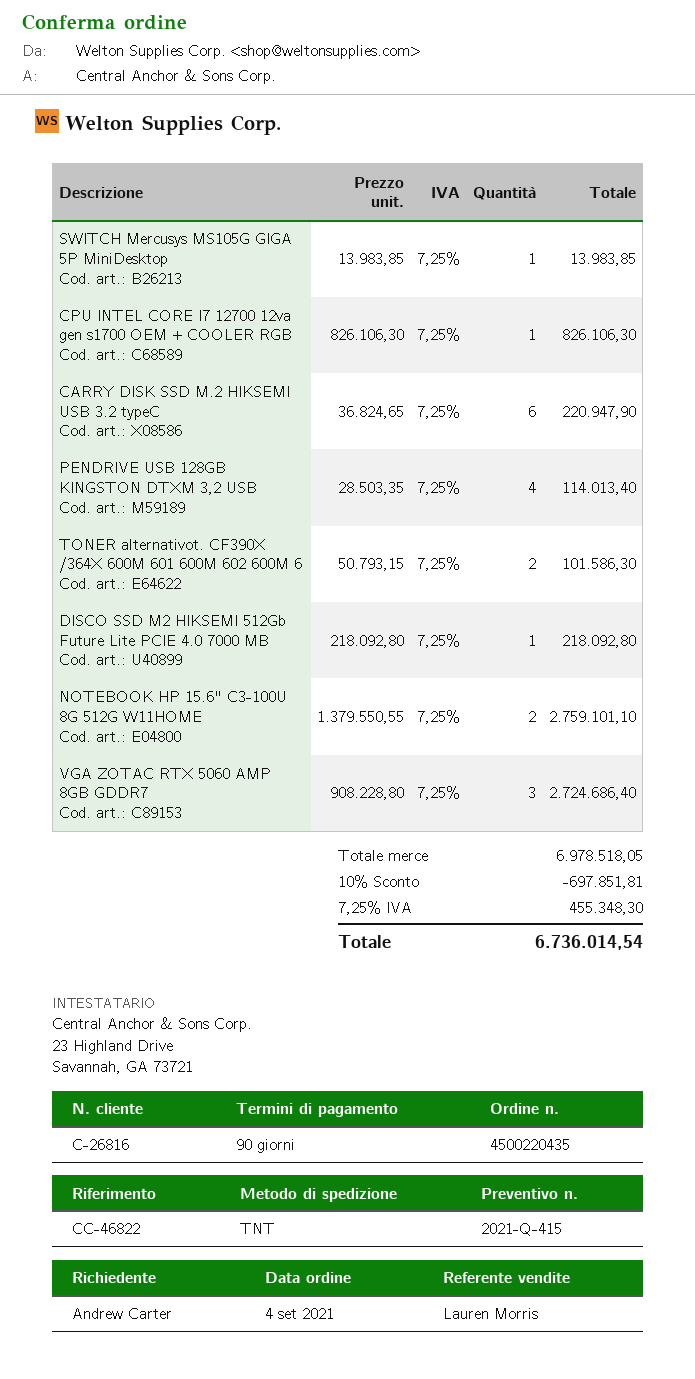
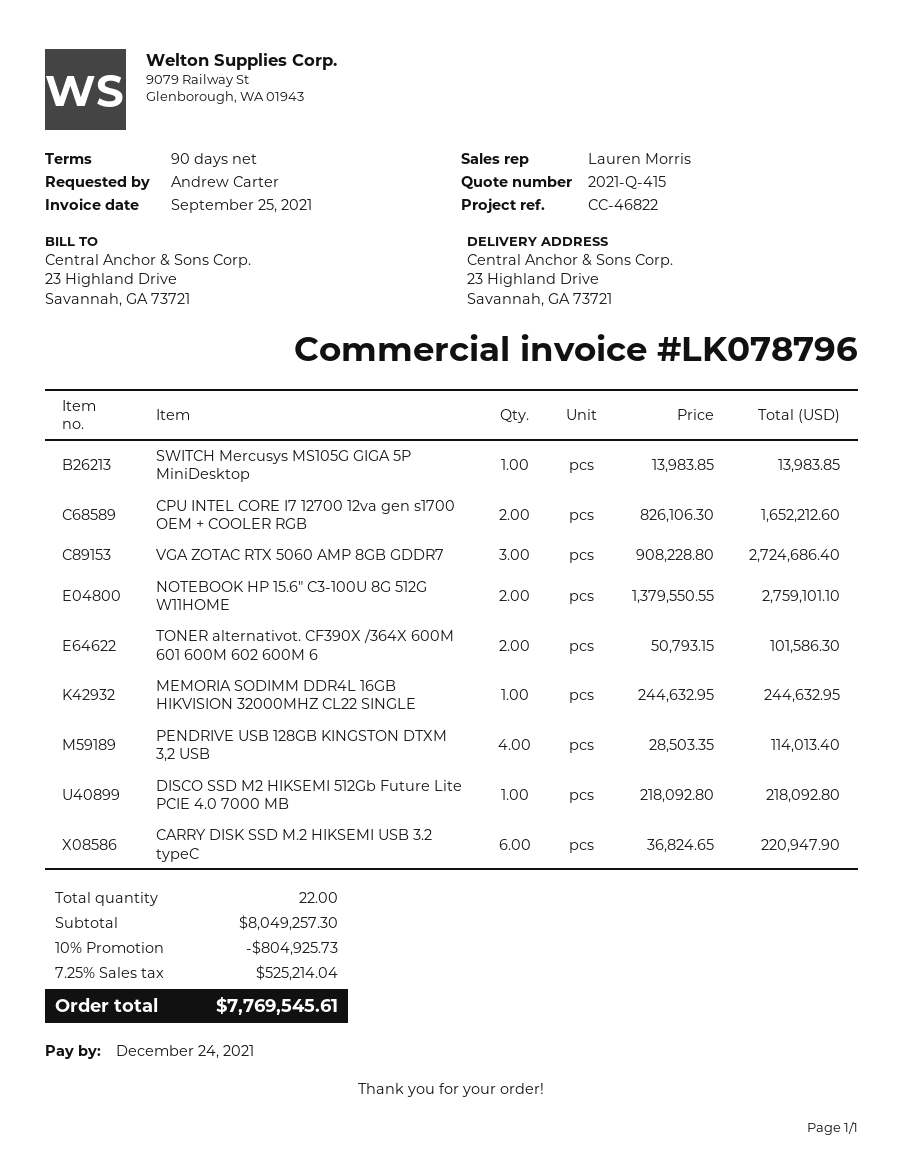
CPU INTEL CORE I7 12700 12va gen s1700 OEM + COOLER RGB: 1 x 826106.30 = 826106.30 -> 2 x 826106.30 = 1652212.60
MEMORIA SODIMM DDR4L 16GB HIKVISION 32000MHZ CL22 SINGLE: none -> 1 x 244632.95 = 244632.95
subtotal: 6978518.05 -> 8049257.30
discount: 10% = 697851.81 -> 10% = 804925.73
tax: 7.25% = 455348.30 -> 7.25% = 525214.04
total: 6736014.54 -> 7769545.61

